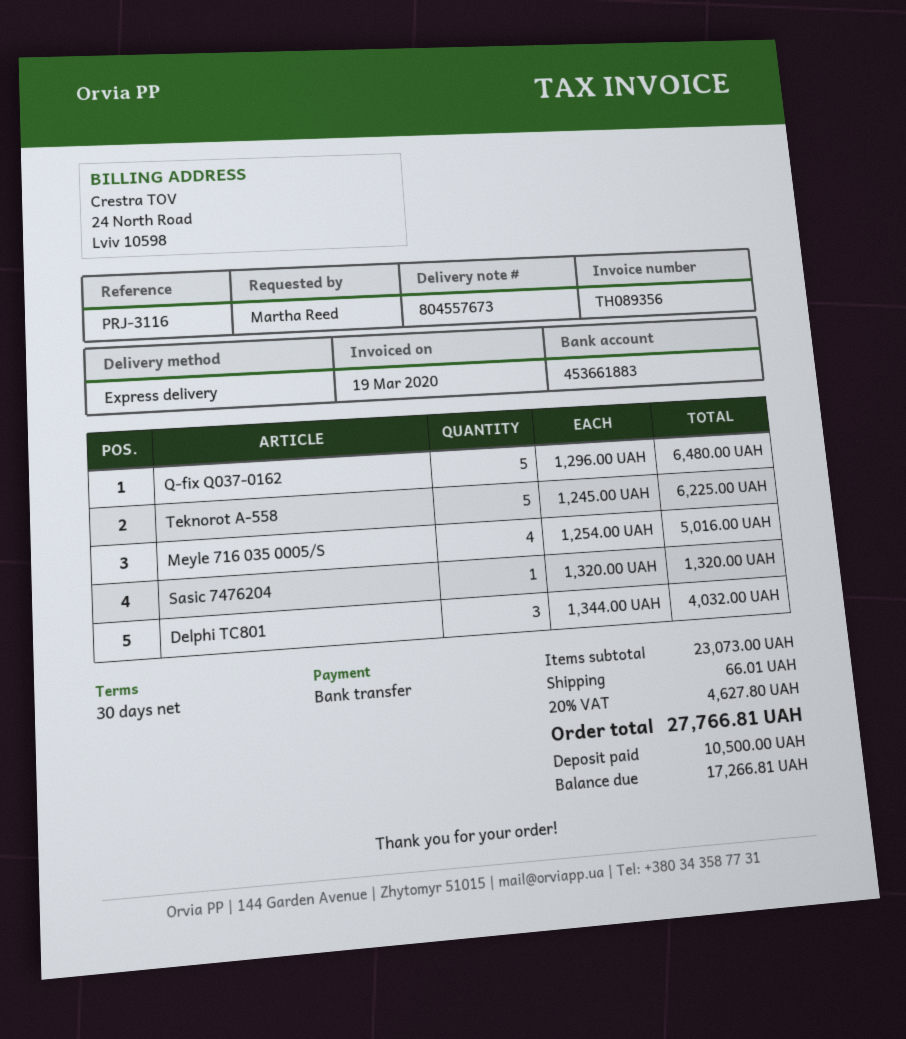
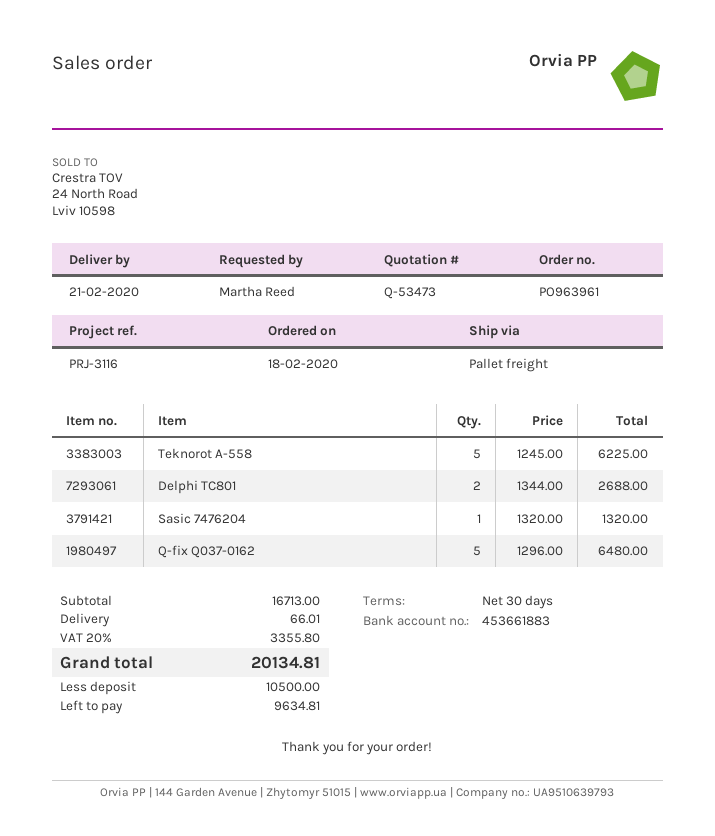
shipping method: express -> pallet freight
Meyle 716 035 0005/S: 4 x 1254.00 = 5016.00 -> none
Delphi TC801: 3 x 1344.00 = 4032.00 -> 2 x 1344.00 = 2688.00
subtotal: 23073.00 -> 16713.00
tax: 20% = 4627.80 -> 20% = 3355.80
total: 27766.81 -> 20134.81
balance: 17266.81 -> 9634.81

